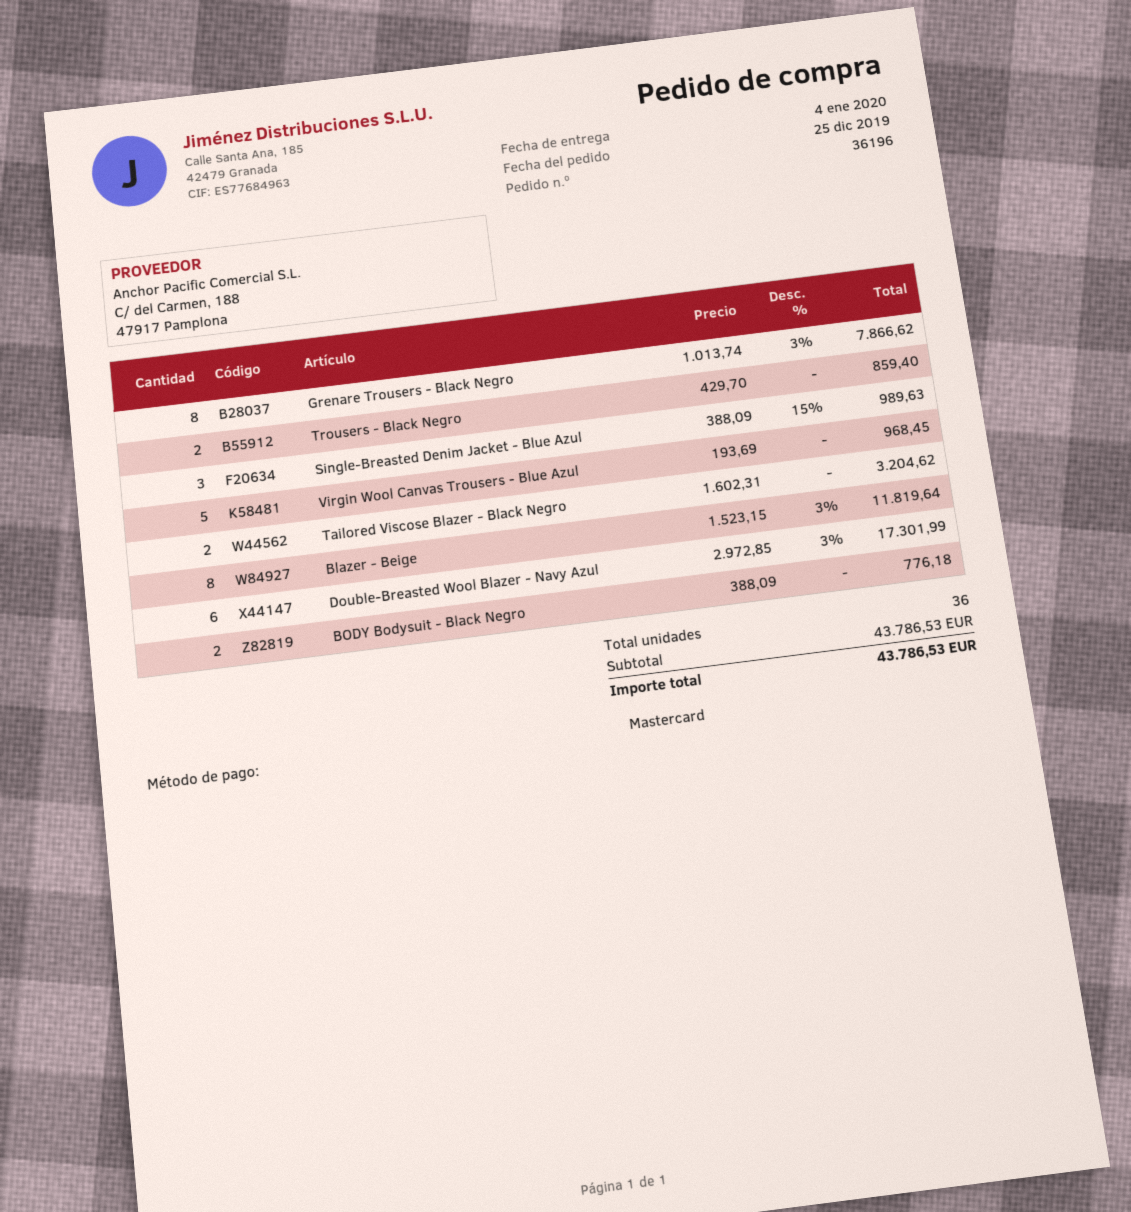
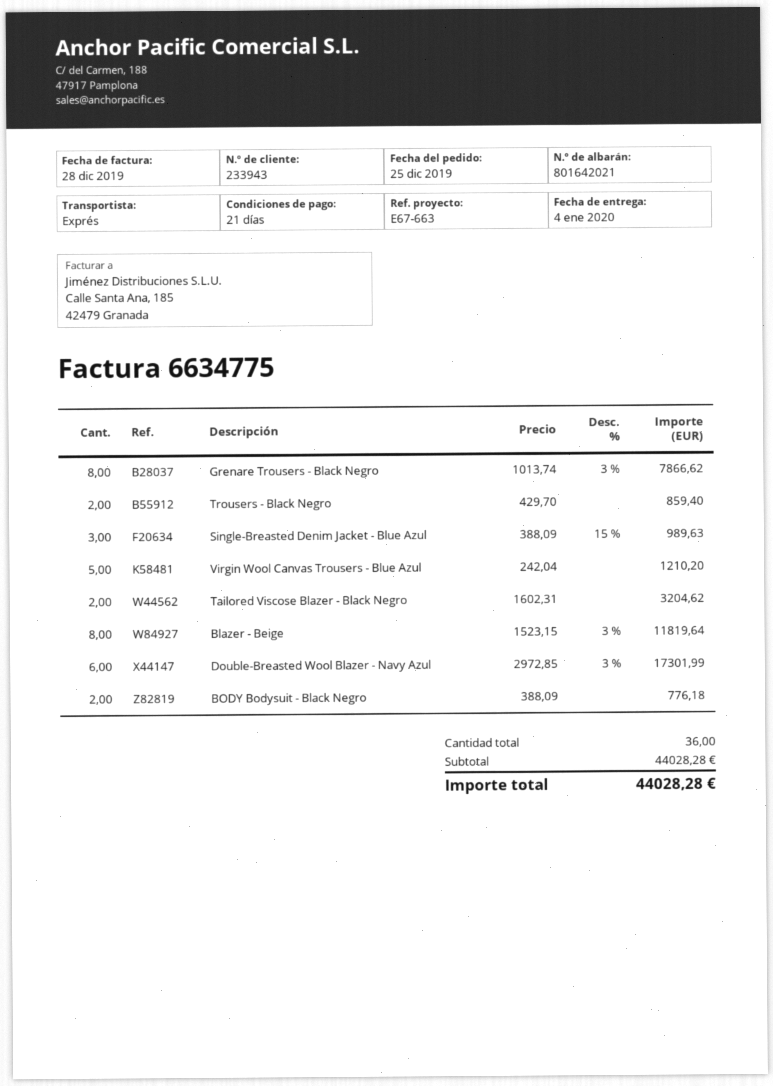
Virgin Wool Canvas Trousers - Blue Azul: 5 x 193.69 = 968.45 -> 5 x 242.04 = 1210.20
subtotal: 43786.53 -> 44028.28
total: 43786.53 -> 44028.28

